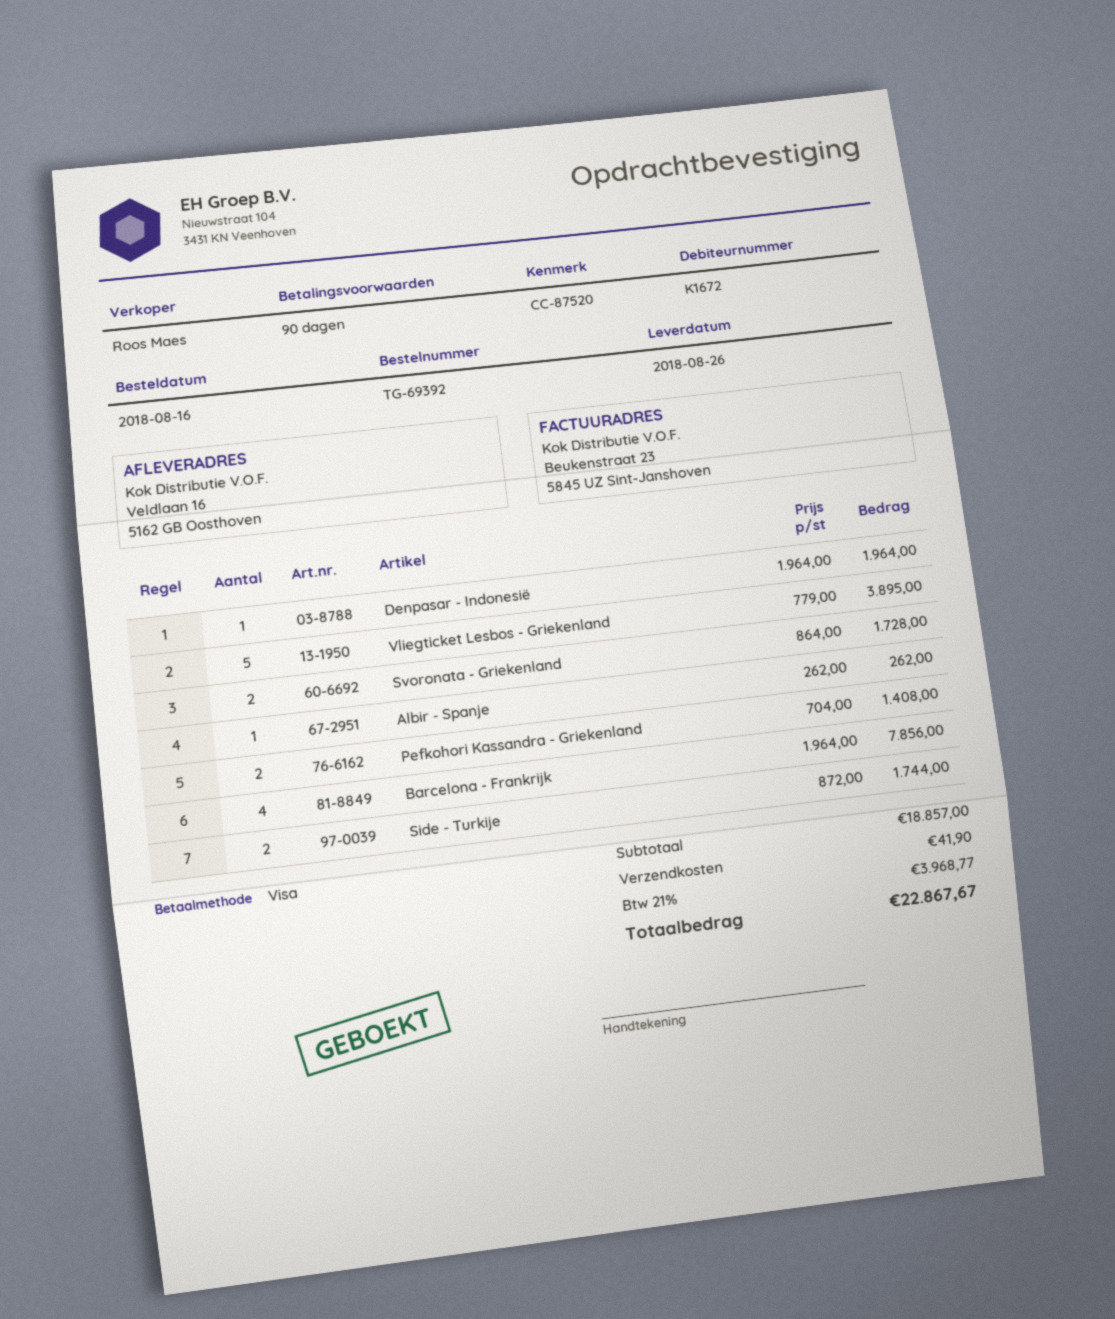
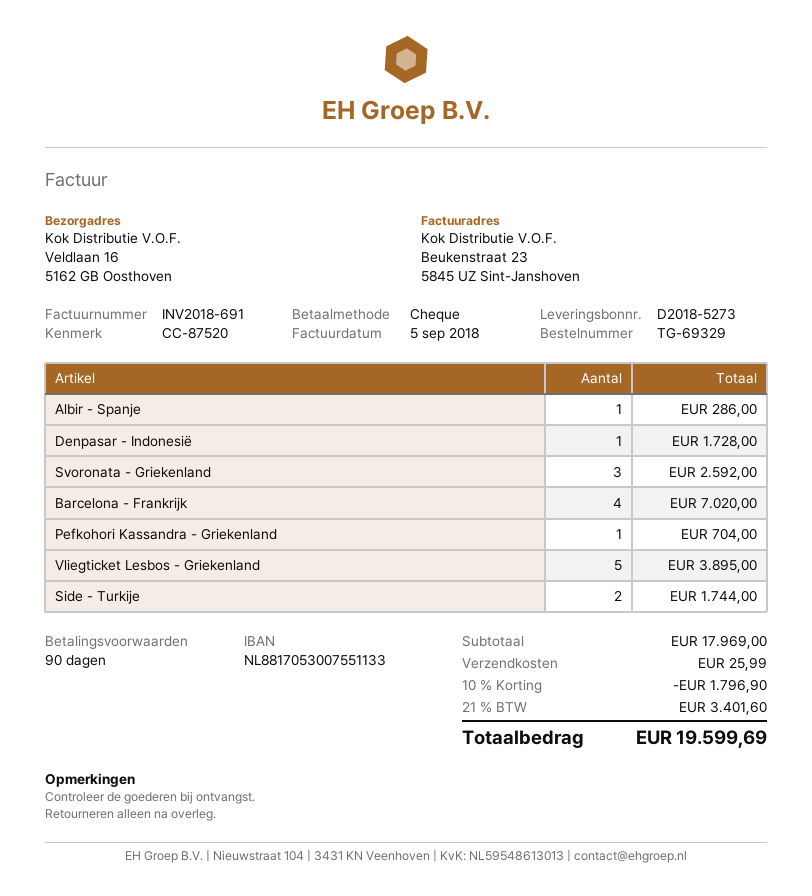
order number: TG-69392 -> TG-69329
payment method: Visa -> cheque
Denpasar - Indonesië: 1 for 1964.00 -> 1 for 1728.00
Svoronata - Griekenland: 2 for 1728.00 -> 3 for 2592.00
Albir - Spanje: 1 for 262.00 -> 1 for 286.00
Pefkohori Kassandra - Griekenland: 2 for 1408.00 -> 1 for 704.00
Barcelona - Frankrijk: 4 for 7856.00 -> 4 for 7020.00
subtotal: 18857.00 -> 17969.00
discount: none -> 10% = 1796.90
shipping: 41.90 -> 25.99
tax: 21% = 3968.77 -> 21% = 3401.60
total: 22867.67 -> 19599.69

